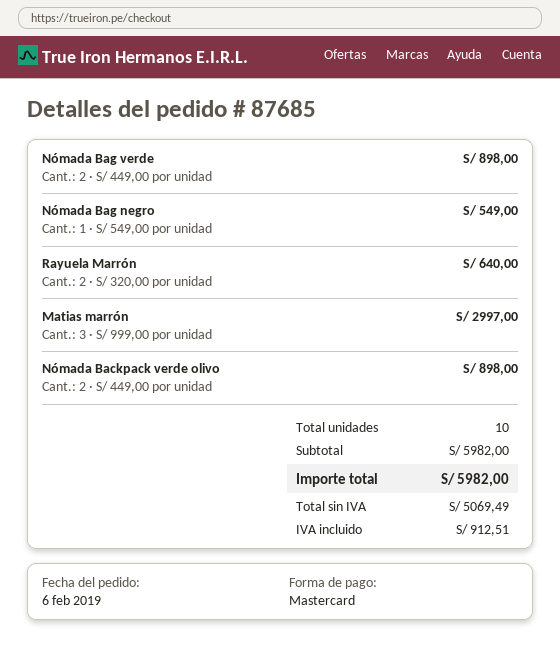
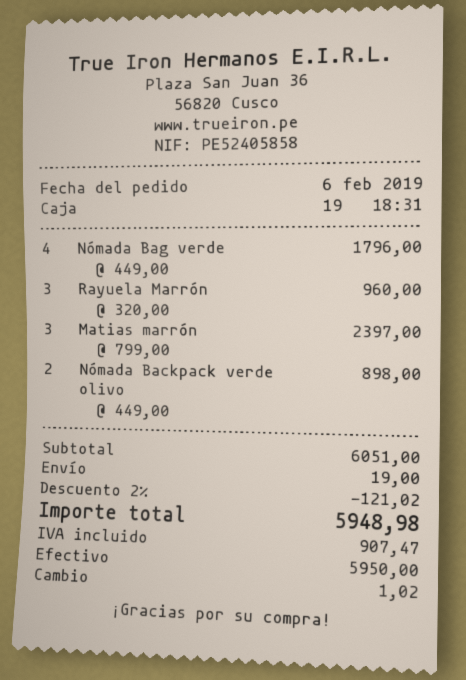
payment method: Mastercard -> cash
Nómada Bag verde: 2 x 449.00 = 898.00 -> 4 x 449.00 = 1796.00
Nómada Bag negro: 1 x 549.00 = 549.00 -> none
Rayuela Marrón: 2 x 320.00 = 640.00 -> 3 x 320.00 = 960.00
Matias marrón: 3 x 999.00 = 2997.00 -> 3 x 799.00 = 2397.00
subtotal: 5982.00 -> 6051.00
discount: none -> 2% = 121.02
shipping: none -> 19.00
tax: 912.51 -> 907.47
total: 5982.00 -> 5948.98

